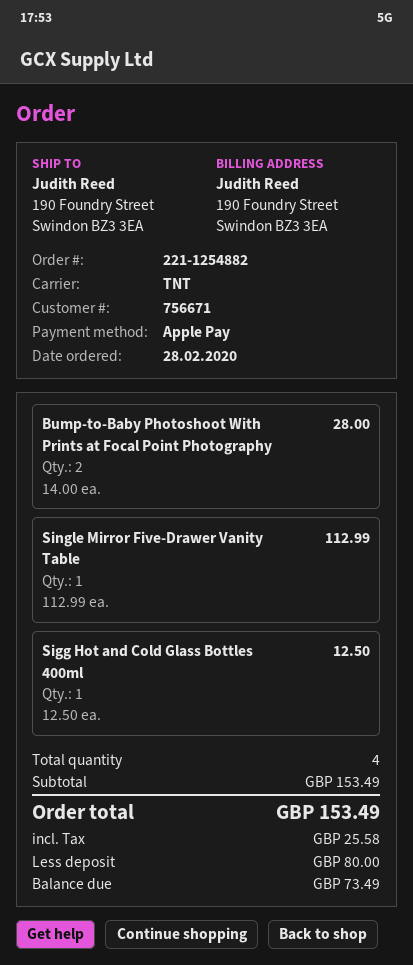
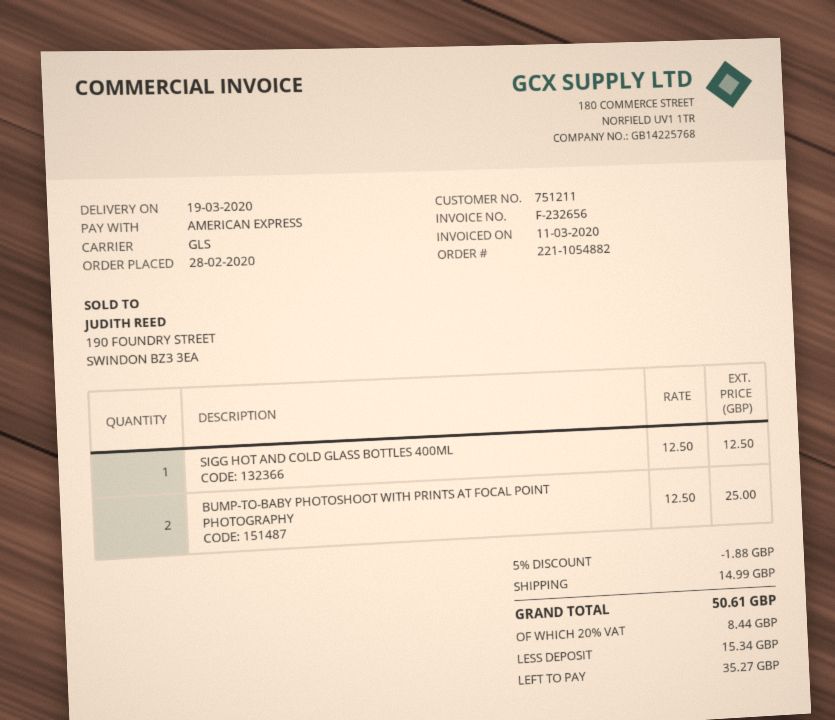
order number: 221-1254882 -> 221-1054882
customer number: 756671 -> 751211
payment method: Apple Pay -> American Express
shipping method: TNT -> GLS
Bump-to-Baby Photoshoot With Prints at Focal Point Photography: 2 x 14.00 = 28.00 -> 2 x 12.50 = 25.00
Single Mirror Five-Drawer Vanity Table: 1 x 112.99 = 112.99 -> none
discount: none -> 5% = 1.88
shipping: none -> 14.99
tax: 25.58 -> 8.44
total: 153.49 -> 50.61
deposit: 80.00 -> 15.34
balance: 73.49 -> 35.27

